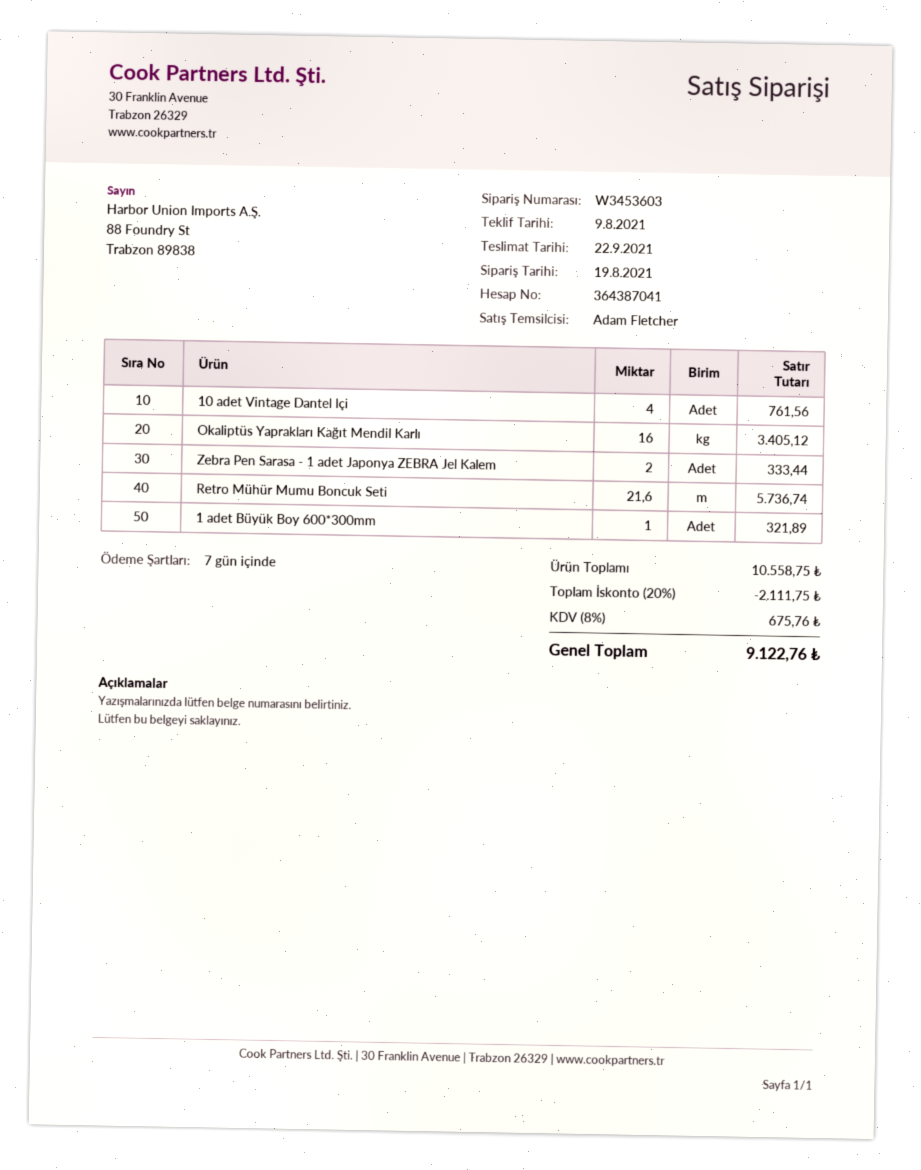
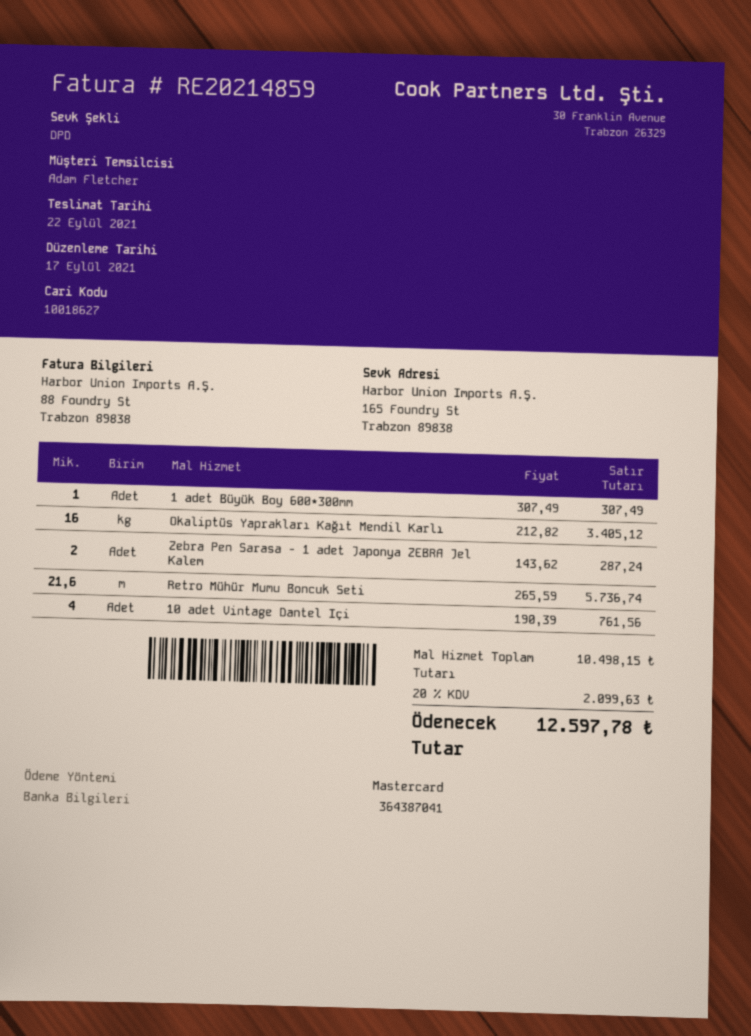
Zebra Pen Sarasa - 1 adet Japonya ZEBRA Jel Kalem: 2 for 333.44 -> 2 for 287.24
1 adet Büyük Boy 600*300mm: 1 for 321.89 -> 1 for 307.49
subtotal: 10558.75 -> 10498.15
discount: 20% = 2111.75 -> none
tax: 8% = 675.76 -> 20% = 2099.63
total: 9122.76 -> 12597.78

